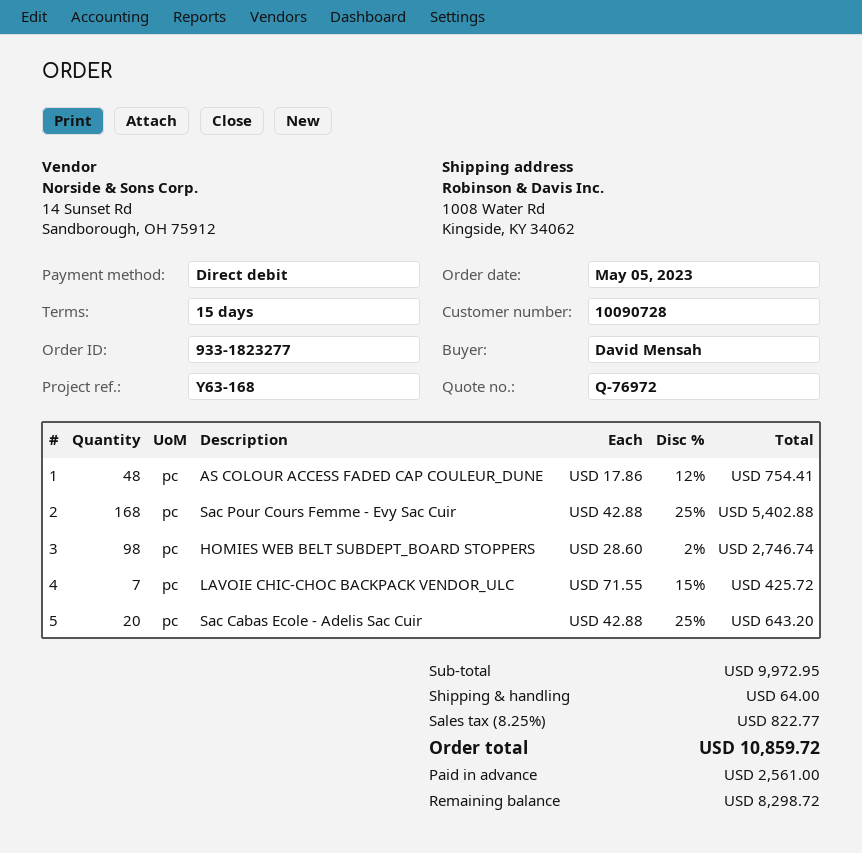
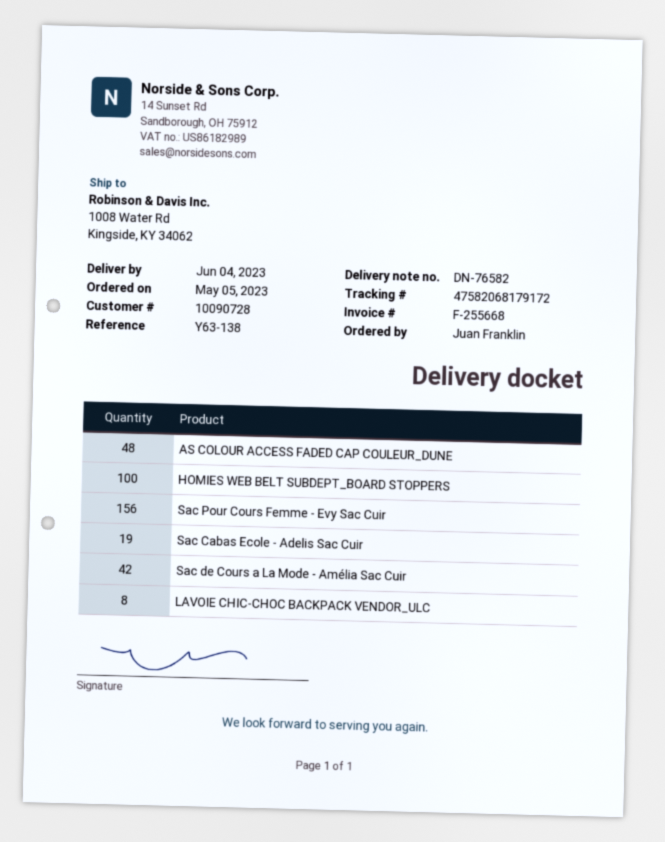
reference: Y63-168 -> Y63-138
ordered by: David Mensah -> Juan Franklin
Sac Pour Cours Femme - Evy Sac Cuir: 168 -> 156
HOMIES WEB BELT SUBDEPT_BOARD STOPPERS: 98 -> 100
LAVOIE CHIC-CHOC BACKPACK VENDOR_ULC: 7 -> 8
Sac Cabas Ecole - Adelis Sac Cuir: 20 -> 19
Sac de Cours a La Mode - Amélia Sac Cuir: none -> 42

